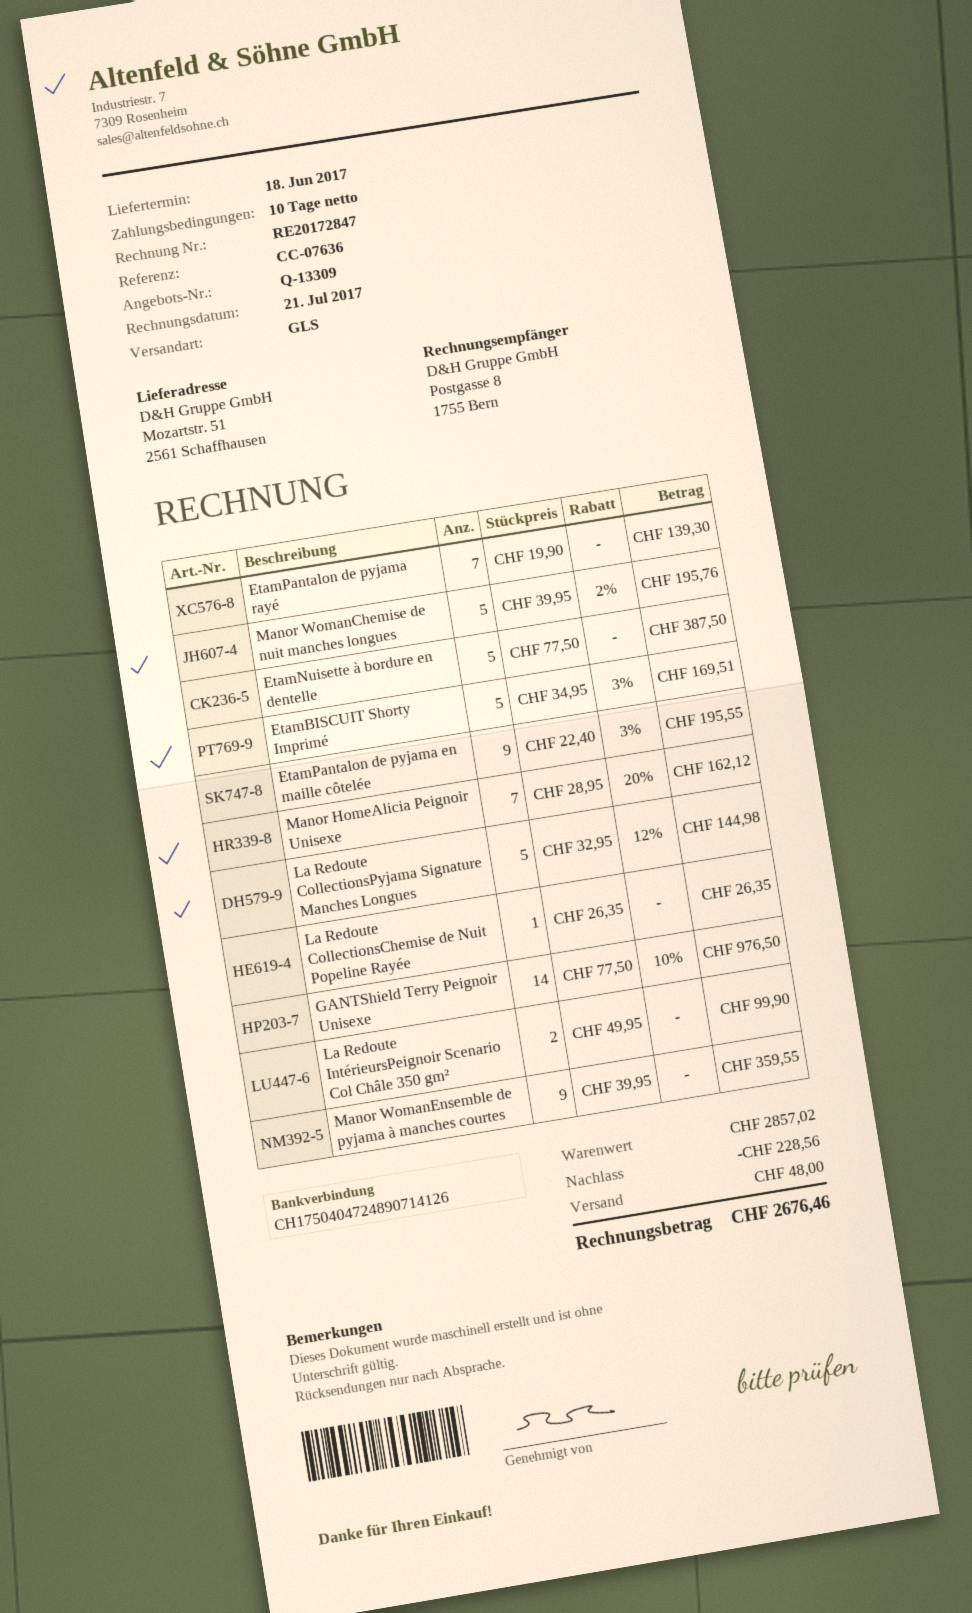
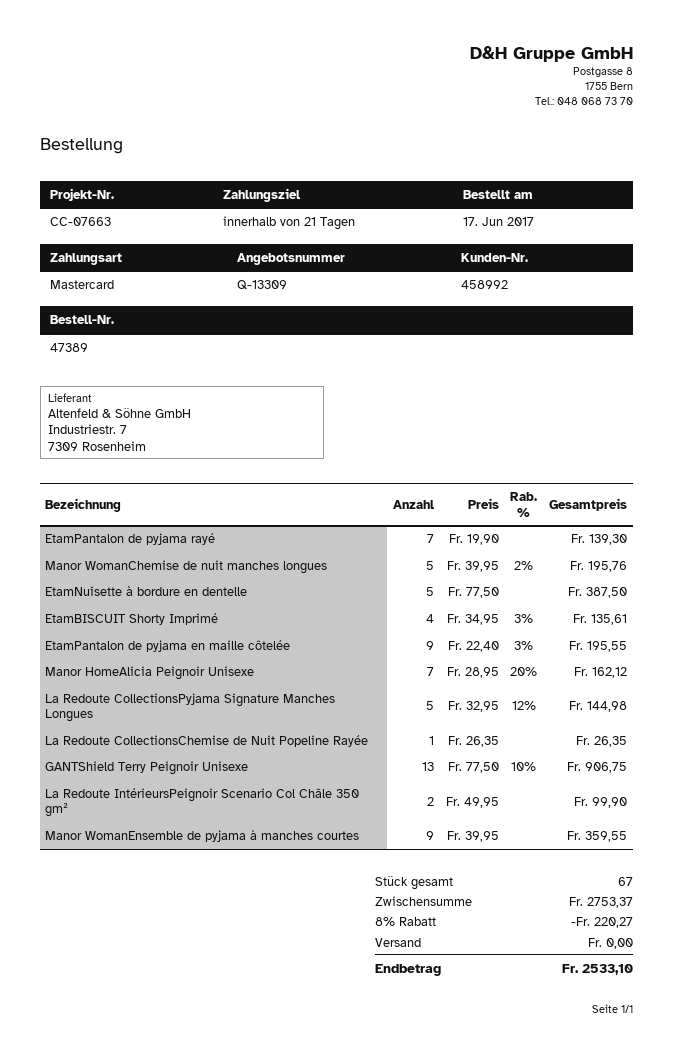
payment terms: 10 days -> 21 days
reference: CC-07636 -> CC-07663
EtamBISCUIT Shorty Imprimé: 5 x 34.95 - 3% = 169.51 -> 4 x 34.95 - 3% = 135.61
GANTShield Terry Peignoir Unisexe: 14 x 77.50 - 10% = 976.50 -> 13 x 77.50 - 10% = 906.75
subtotal: 2857.02 -> 2753.37
discount: 228.56 -> 220.27
shipping: 48.00 -> 0.00
total: 2676.46 -> 2533.10

